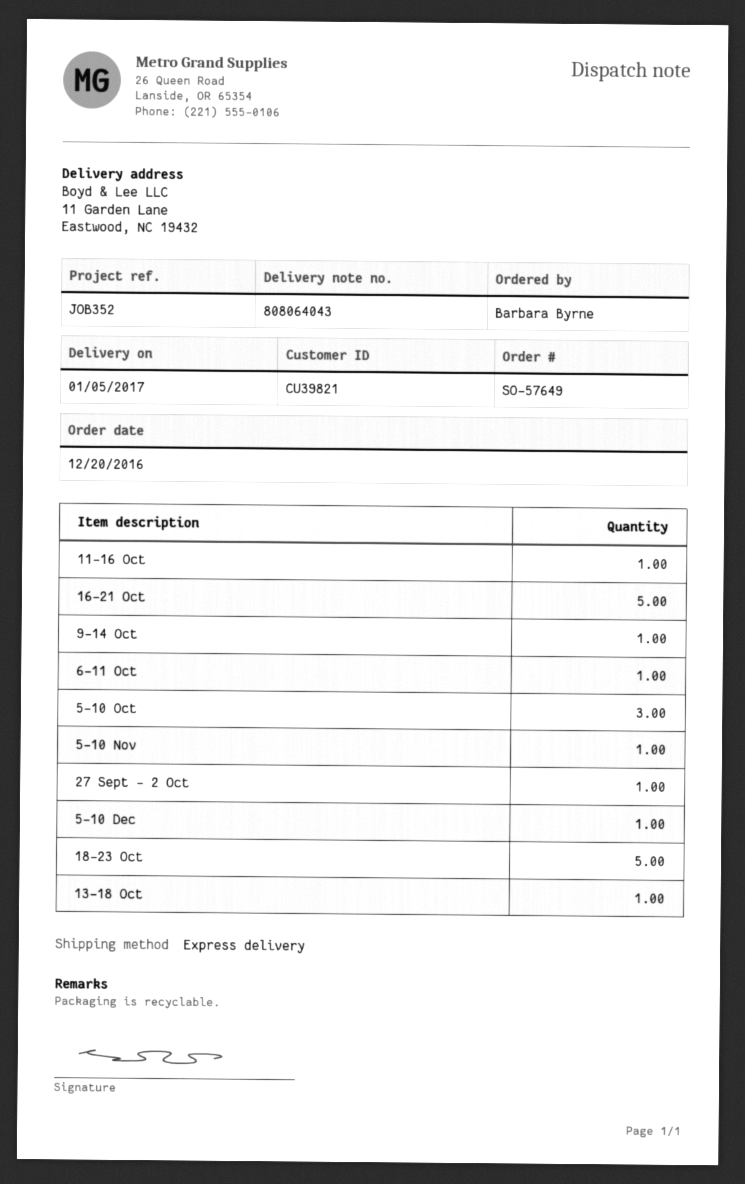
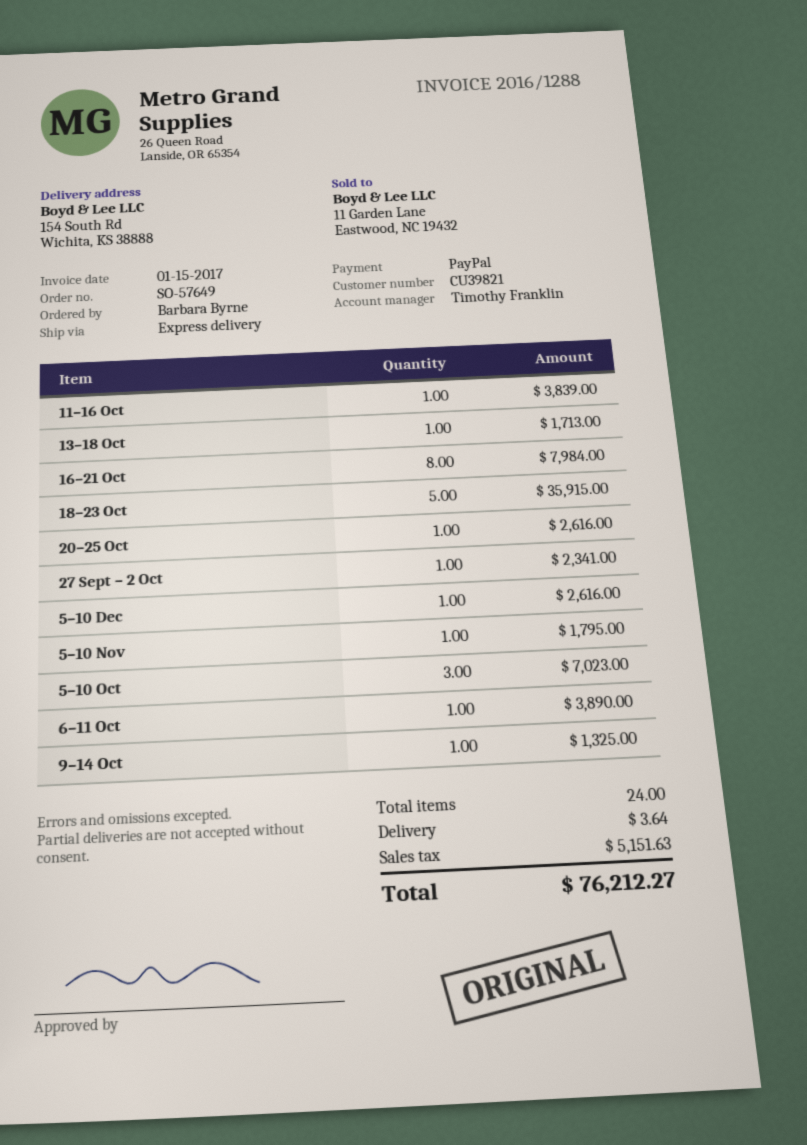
ship to: 11 Garden Lane, Eastwood, NC 19432 -> 154 South Rd, Wichita, KS 38888
16–21 Oct: 5 -> 8
20–25 Oct: none -> 1

